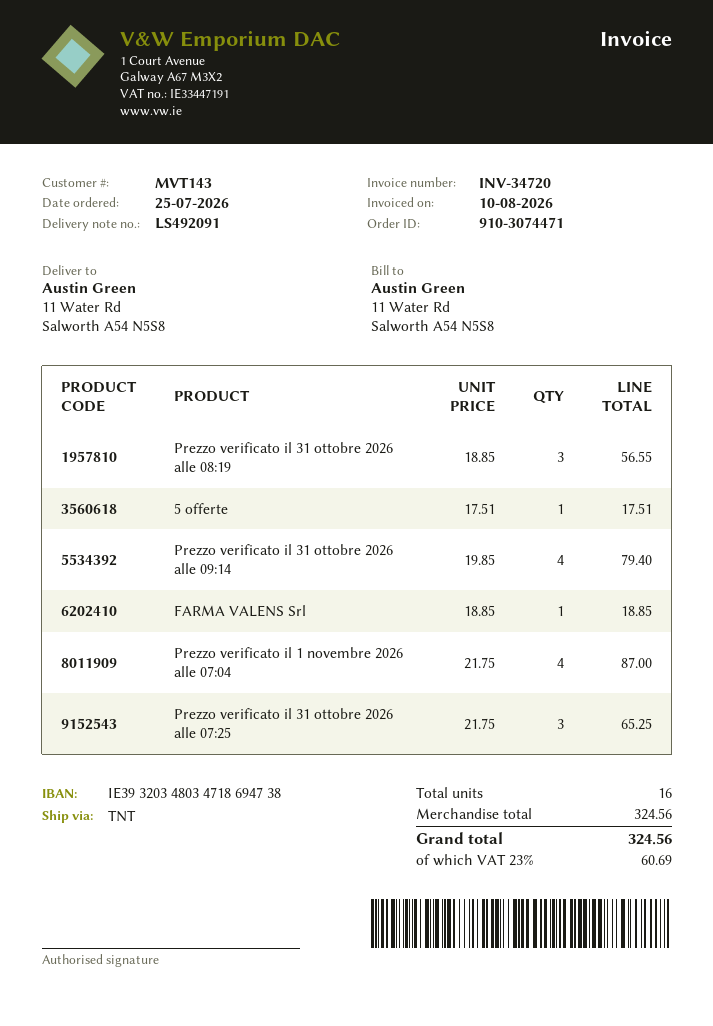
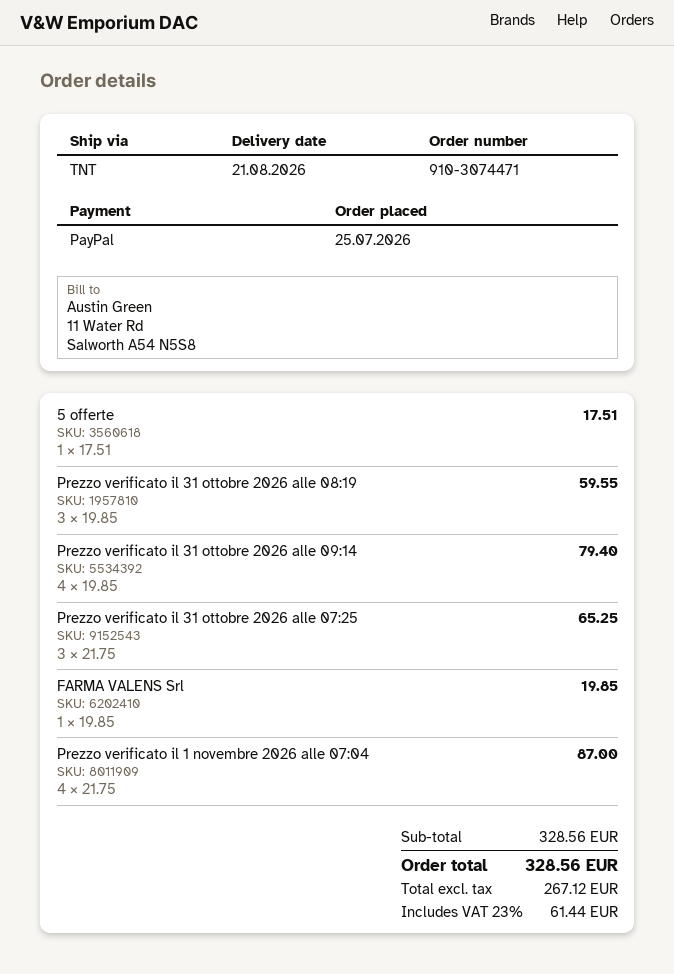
Prezzo verificato il 31 ottobre 2026 alle 08:19: 3 x 18.85 = 56.55 -> 3 x 19.85 = 59.55
FARMA VALENS Srl: 1 x 18.85 = 18.85 -> 1 x 19.85 = 19.85
subtotal: 324.56 -> 328.56
tax: 23% = 60.69 -> 23% = 61.44
total: 324.56 -> 328.56

